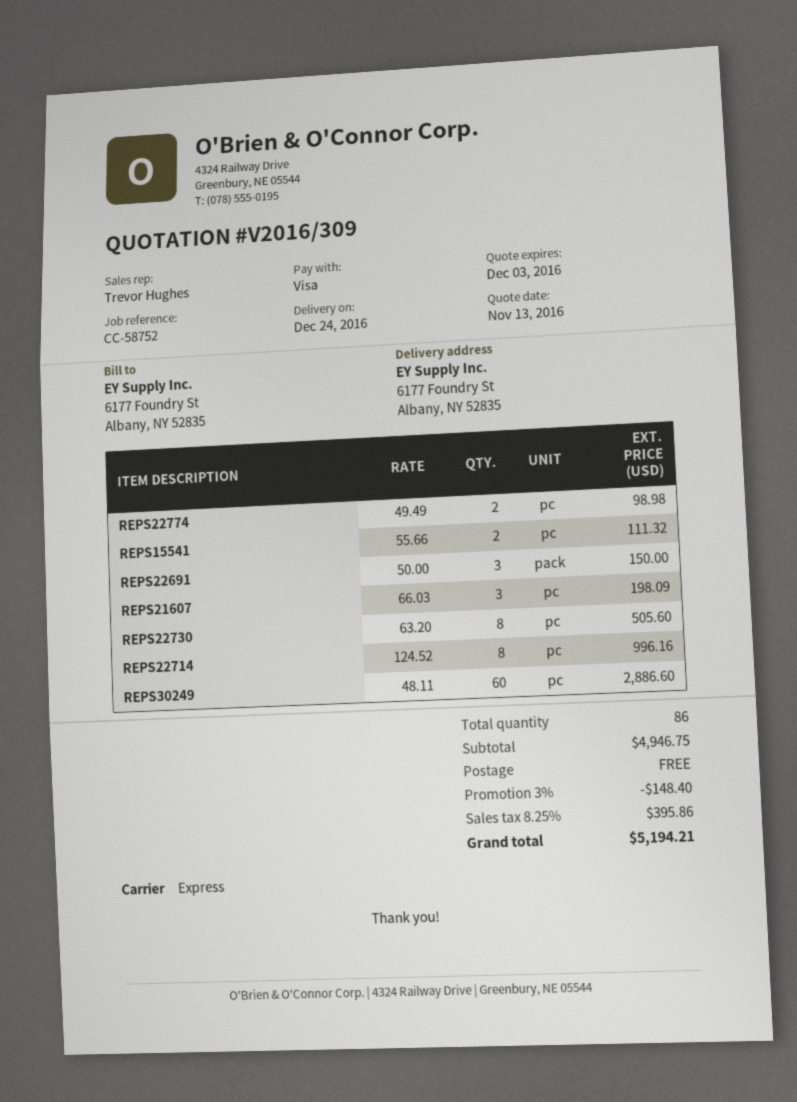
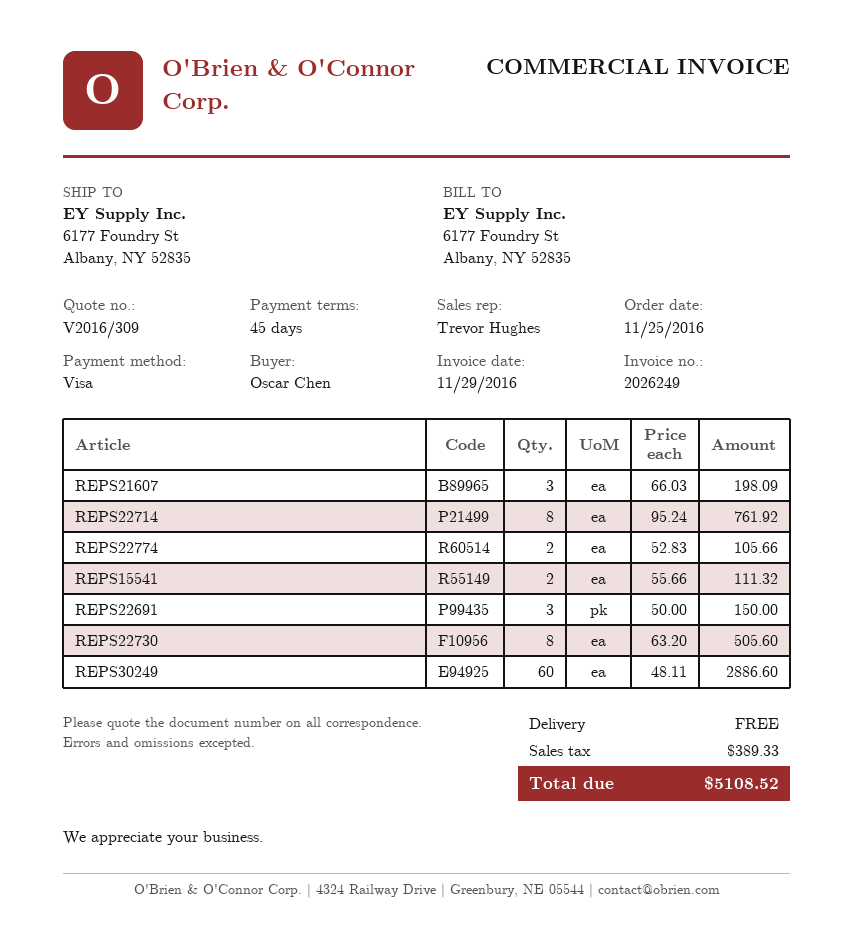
REPS22774: 2 x 49.49 = 98.98 -> 2 x 52.83 = 105.66
REPS22714: 8 x 124.52 = 996.16 -> 8 x 95.24 = 761.92
discount: 3% = 148.40 -> none
tax: 395.86 -> 389.33
total: 5194.21 -> 5108.52

